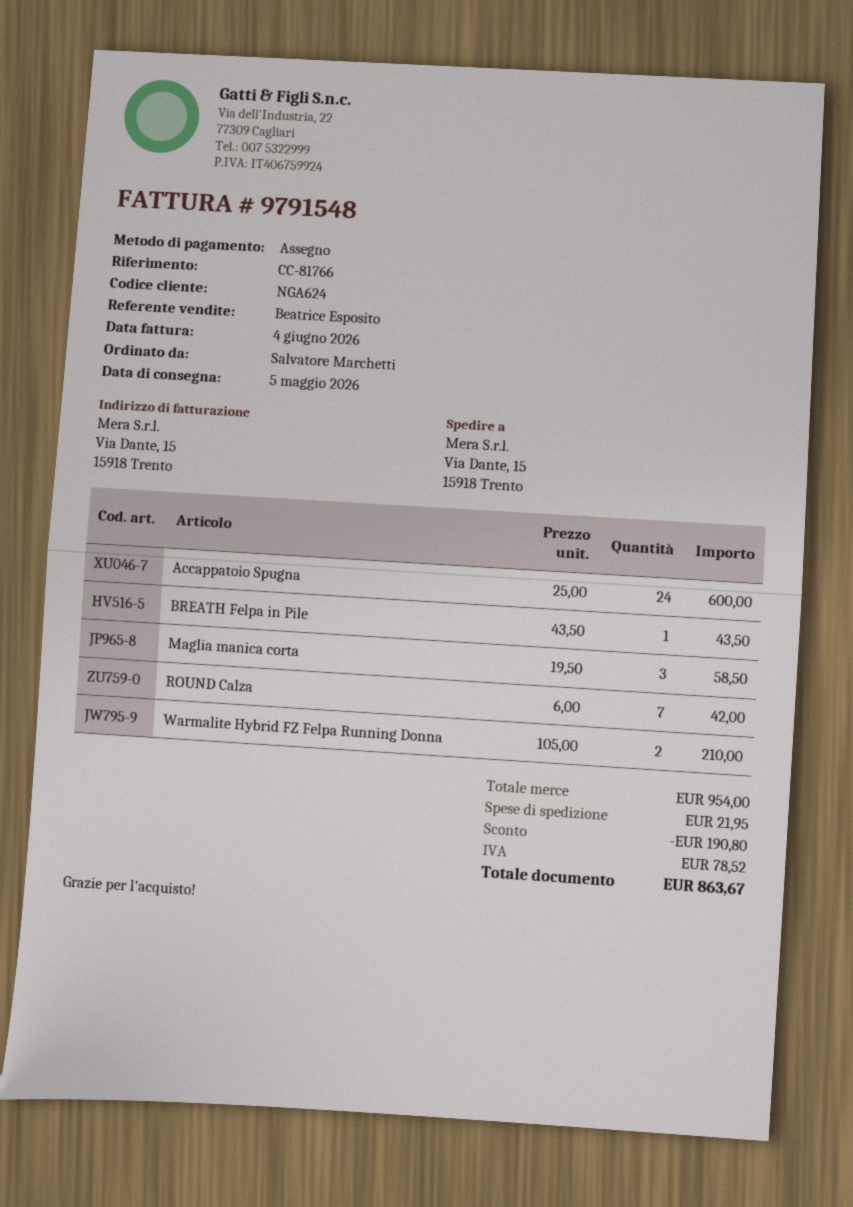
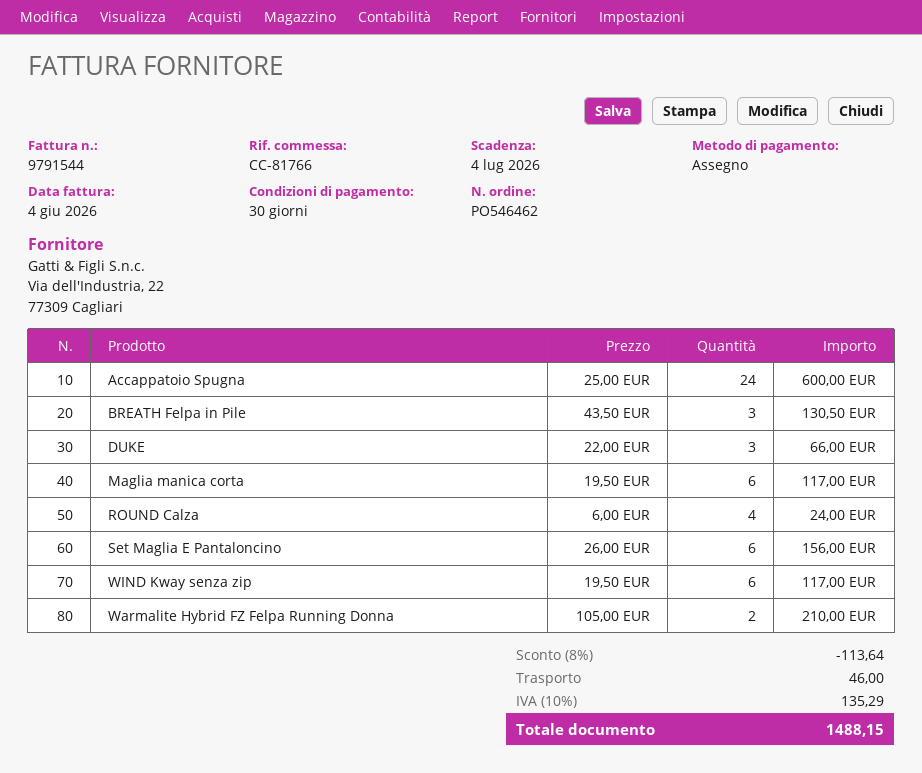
invoice number: 9791548 -> 9791544
BREATH Felpa in Pile: 1 x 43.50 = 43.50 -> 3 x 43.50 = 130.50
Maglia manica corta: 3 x 19.50 = 58.50 -> 6 x 19.50 = 117.00
ROUND Calza: 7 x 6.00 = 42.00 -> 4 x 6.00 = 24.00
DUKE: none -> 3 x 22.00 = 66.00
Set Maglia E Pantaloncino: none -> 6 x 26.00 = 156.00
WIND Kway senza zip: none -> 6 x 19.50 = 117.00
discount: 190.80 -> 113.64
shipping: 21.95 -> 46.00
tax: 78.52 -> 135.29
total: 863.67 -> 1488.15

